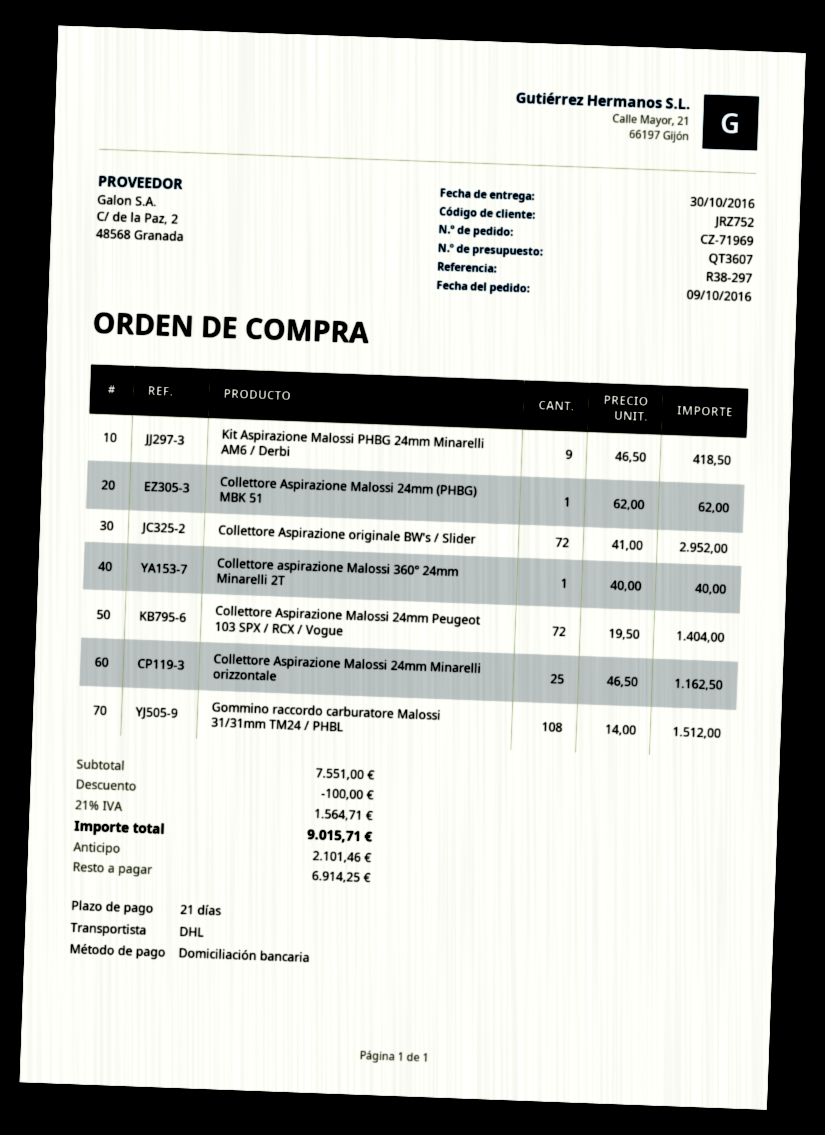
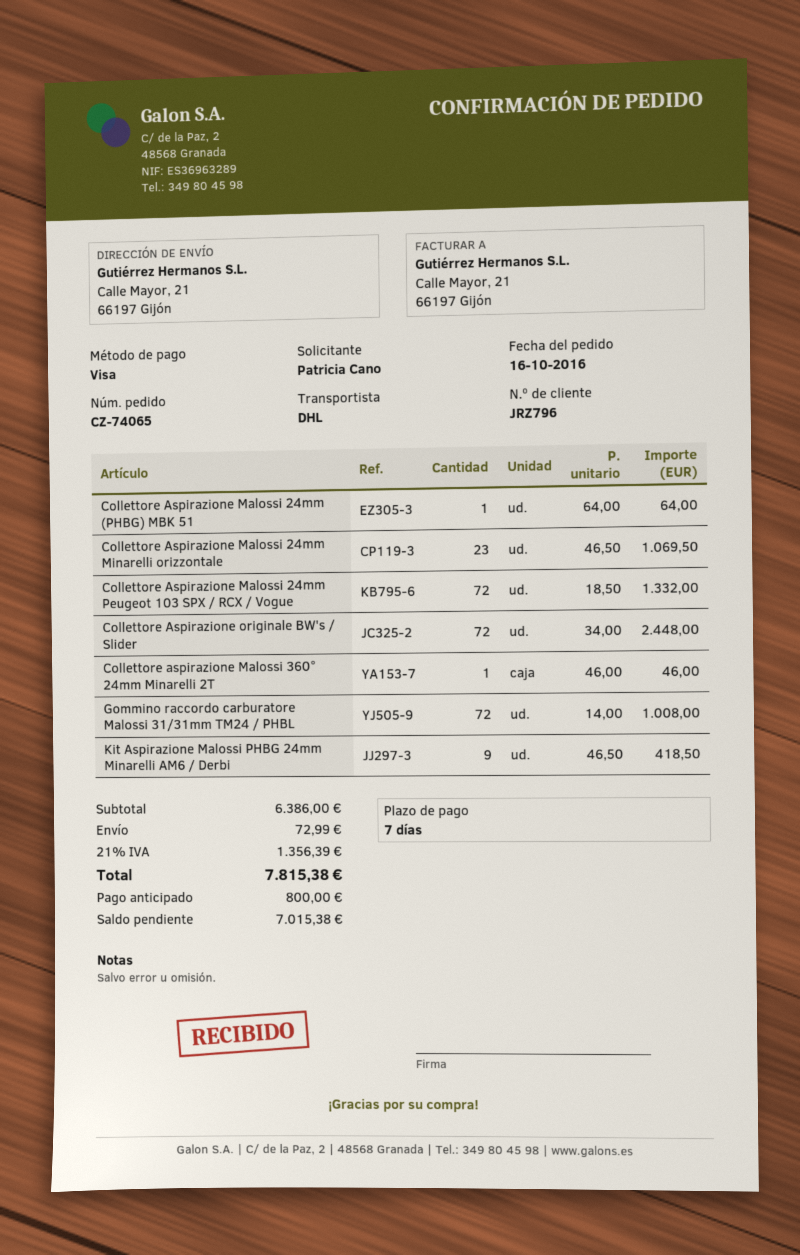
order number: CZ-71969 -> CZ-74065
order date: 2016-10-09 -> 2016-10-16
payment terms: 21 days -> 7 days
customer number: JRZ752 -> JRZ796
payment method: direct debit -> Visa
Collettore Aspirazione Malossi 24mm (PHBG) MBK 51: 1 x 62.00 = 62.00 -> 1 x 64.00 = 64.00
Collettore Aspirazione originale BW's / Slider: 72 x 41.00 = 2952.00 -> 72 x 34.00 = 2448.00
Collettore aspirazione Malossi 360° 24mm Minarelli 2T: 1 x 40.00 = 40.00 -> 1 x 46.00 = 46.00
Collettore Aspirazione Malossi 24mm Peugeot 103 SPX / RCX / Vogue: 72 x 19.50 = 1404.00 -> 72 x 18.50 = 1332.00
Collettore Aspirazione Malossi 24mm Minarelli orizzontale: 25 x 46.50 = 1162.50 -> 23 x 46.50 = 1069.50
Gommino raccordo carburatore Malossi 31/31mm TM24 / PHBL: 108 x 14.00 = 1512.00 -> 72 x 14.00 = 1008.00
subtotal: 7551.00 -> 6386.00
discount: 100.00 -> none
shipping: none -> 72.99
tax: 21% = 1564.71 -> 21% = 1356.39
total: 9015.71 -> 7815.38
deposit: 2101.46 -> 800.00
balance: 6914.25 -> 7015.38

